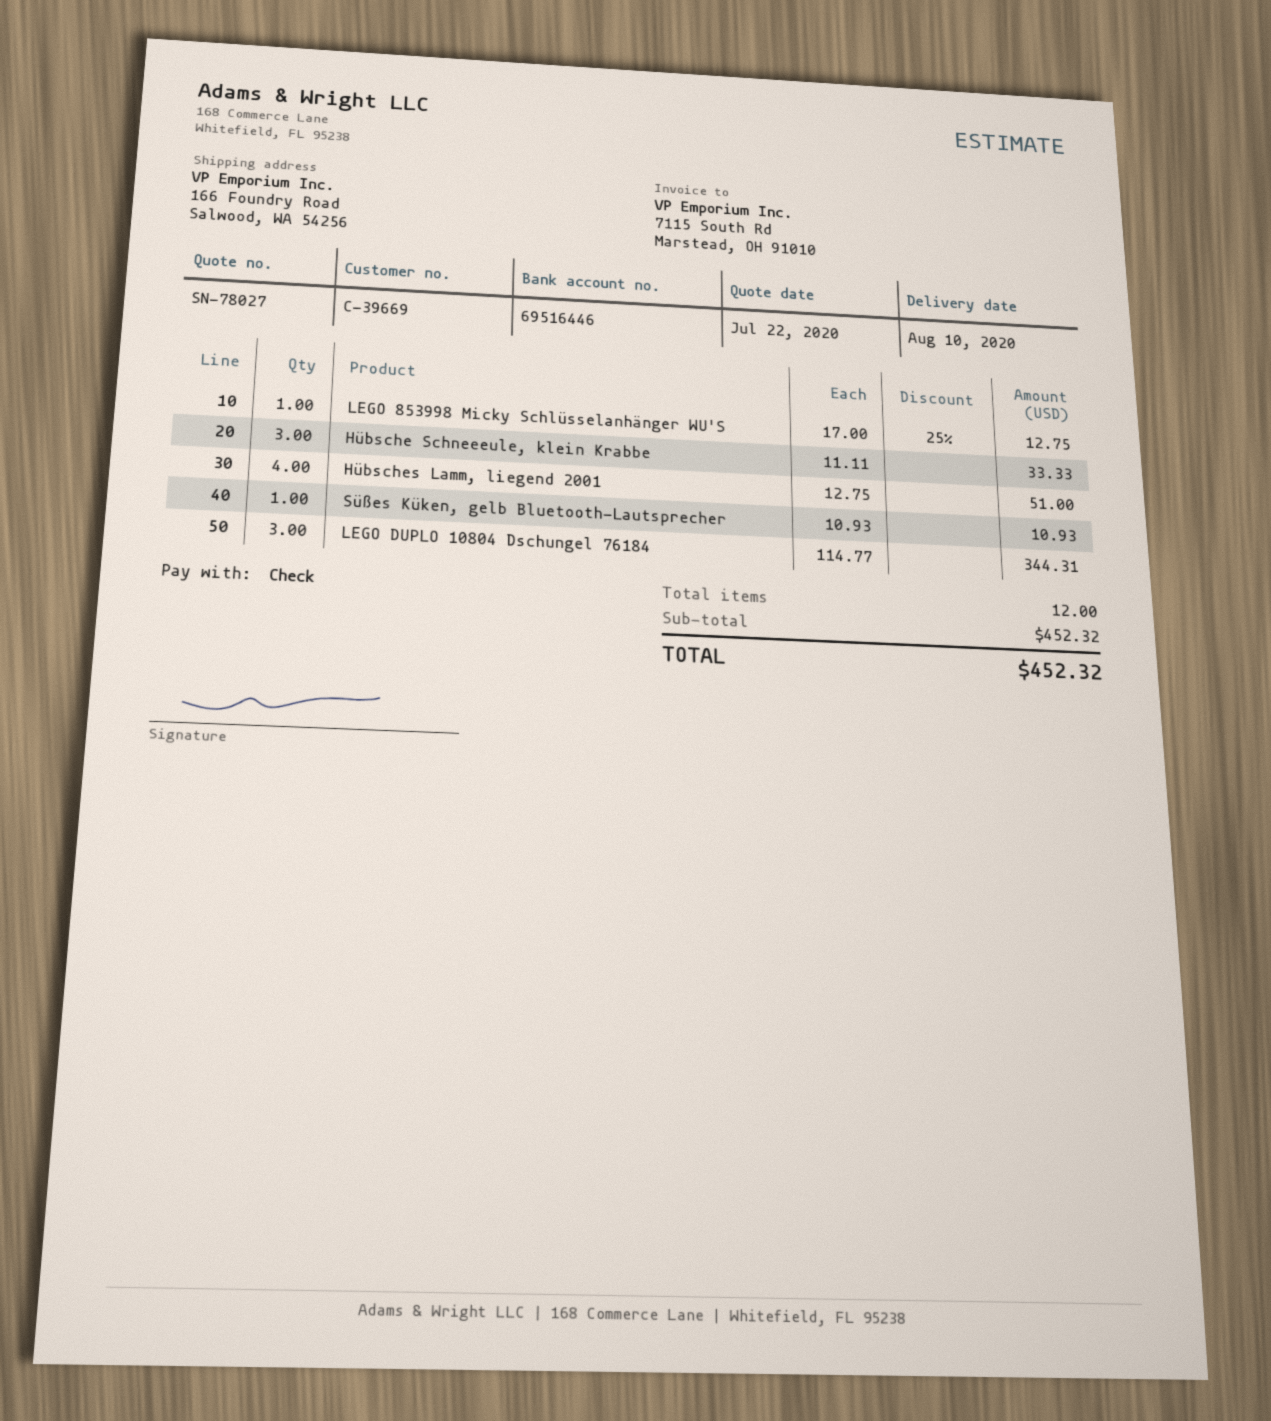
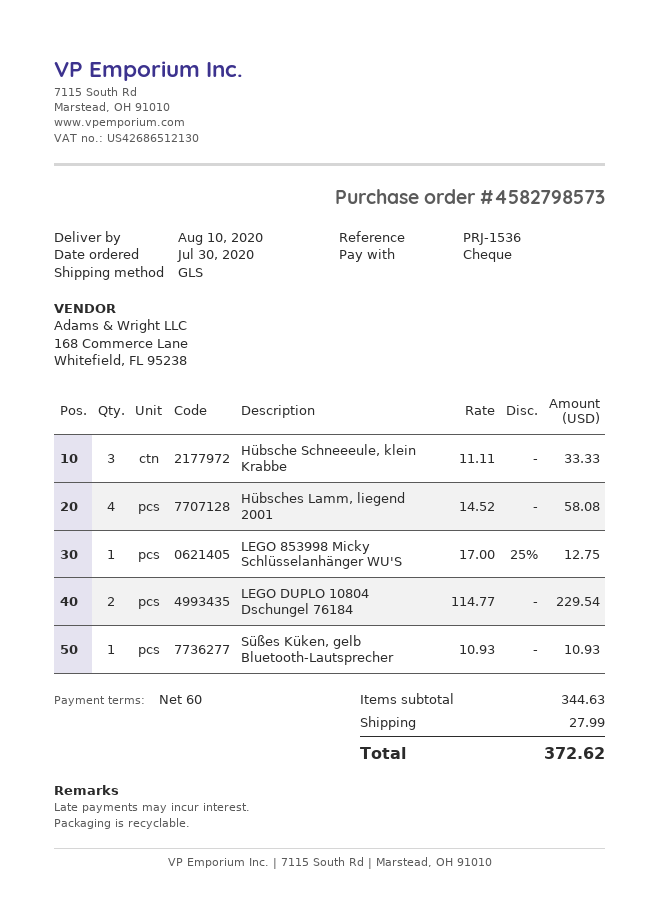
Hübsches Lamm, liegend 2001: 4 x 12.75 = 51.00 -> 4 x 14.52 = 58.08
LEGO DUPLO 10804 Dschungel 76184: 3 x 114.77 = 344.31 -> 2 x 114.77 = 229.54
subtotal: 452.32 -> 344.63
shipping: none -> 27.99
total: 452.32 -> 372.62

